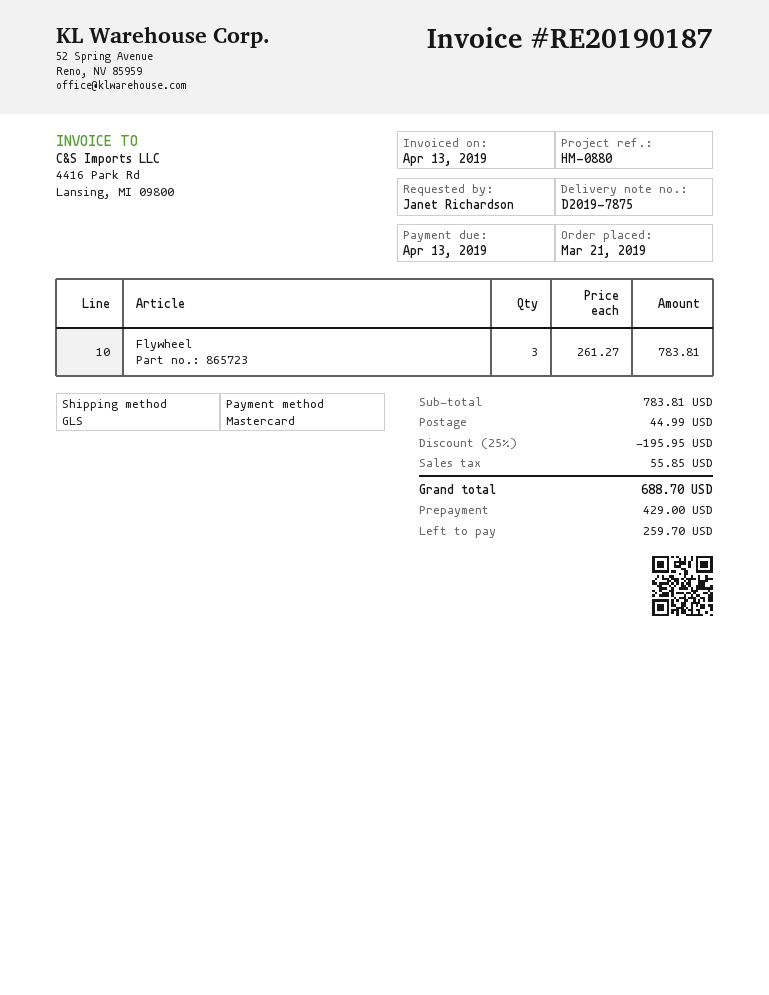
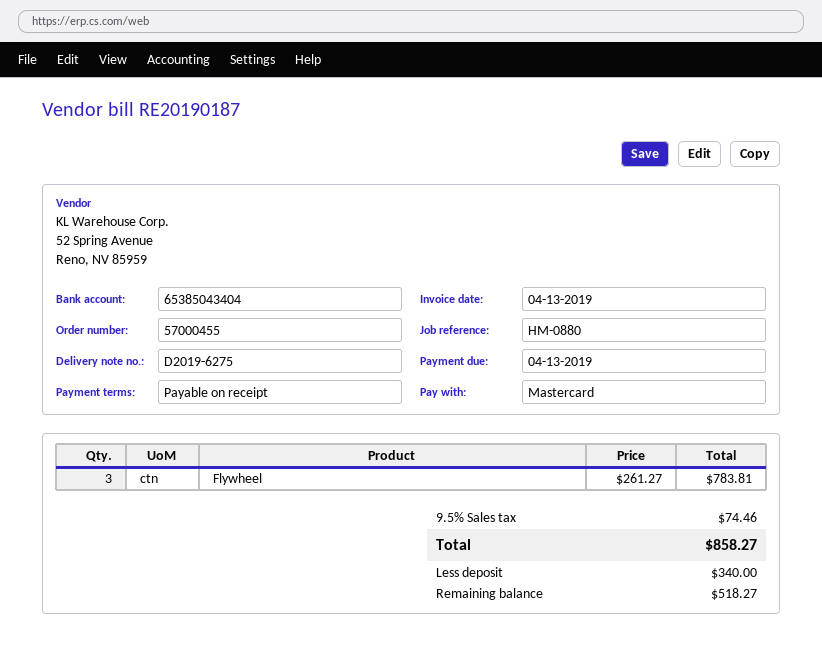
delivery note number: D2019-7875 -> D2019-6275
discount: 25% = 195.95 -> none
shipping: 44.99 -> none
tax: 55.85 -> 74.46
total: 688.70 -> 858.27
deposit: 429.00 -> 340.00
balance: 259.70 -> 518.27

